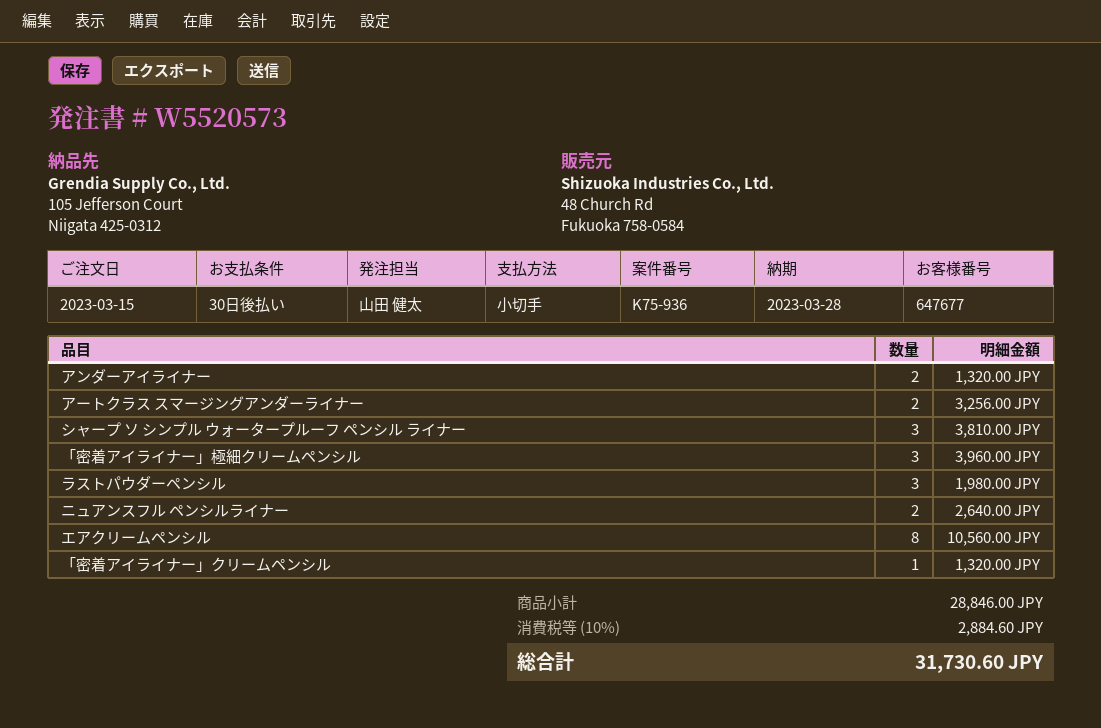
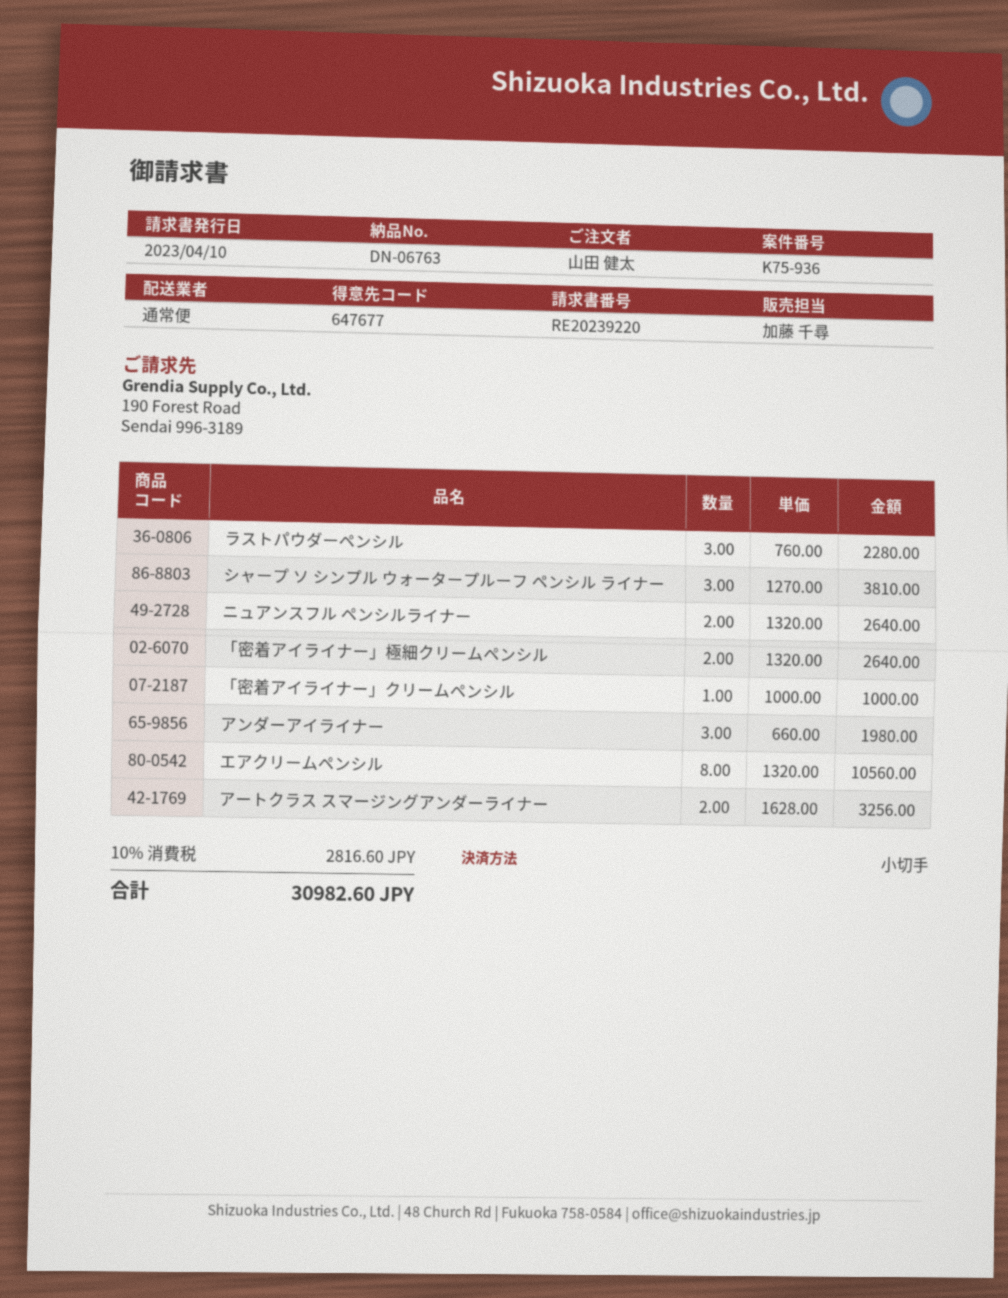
アンダーアイライナー: 2 for 1320.00 -> 3 for 1980.00
「密着アイライナー」極細クリームペンシル: 3 for 3960.00 -> 2 for 2640.00
ラストパウダーペンシル: 3 for 1980.00 -> 3 for 2280.00
「密着アイライナー」クリームペンシル: 1 for 1320.00 -> 1 for 1000.00
tax: 10% = 2884.60 -> 10% = 2816.60
total: 31730.60 -> 30982.60

